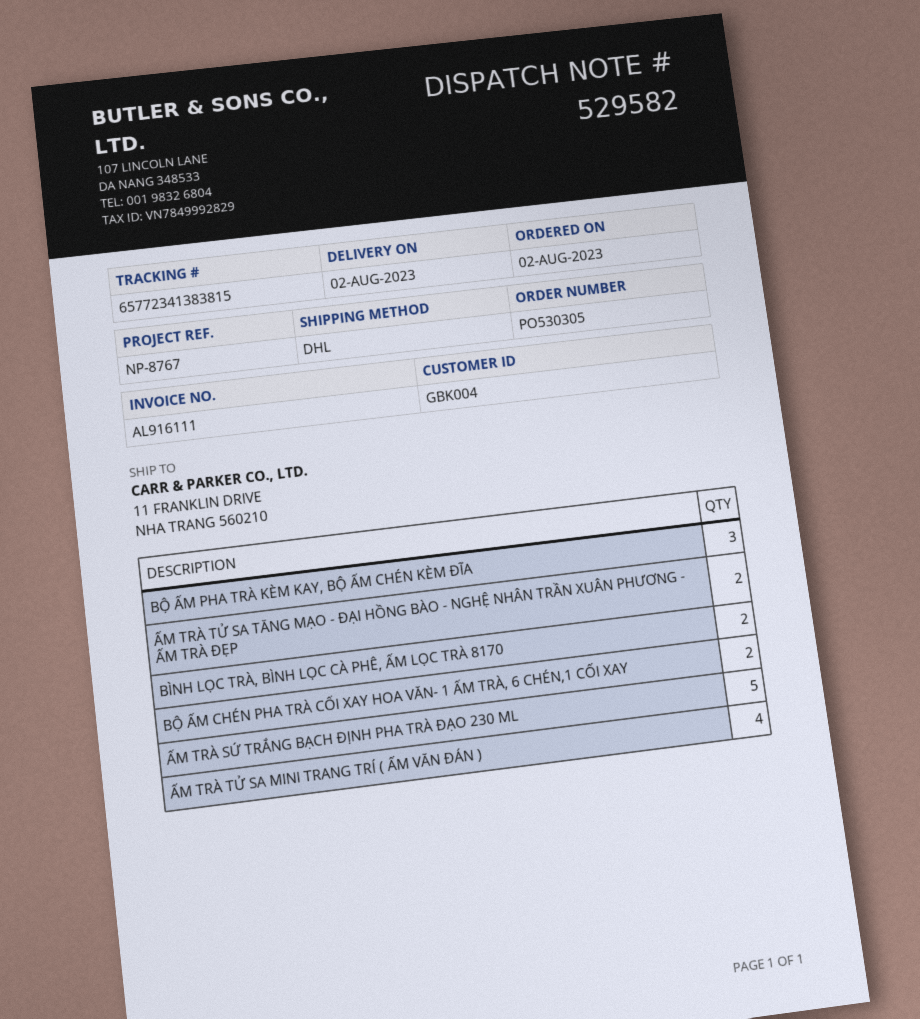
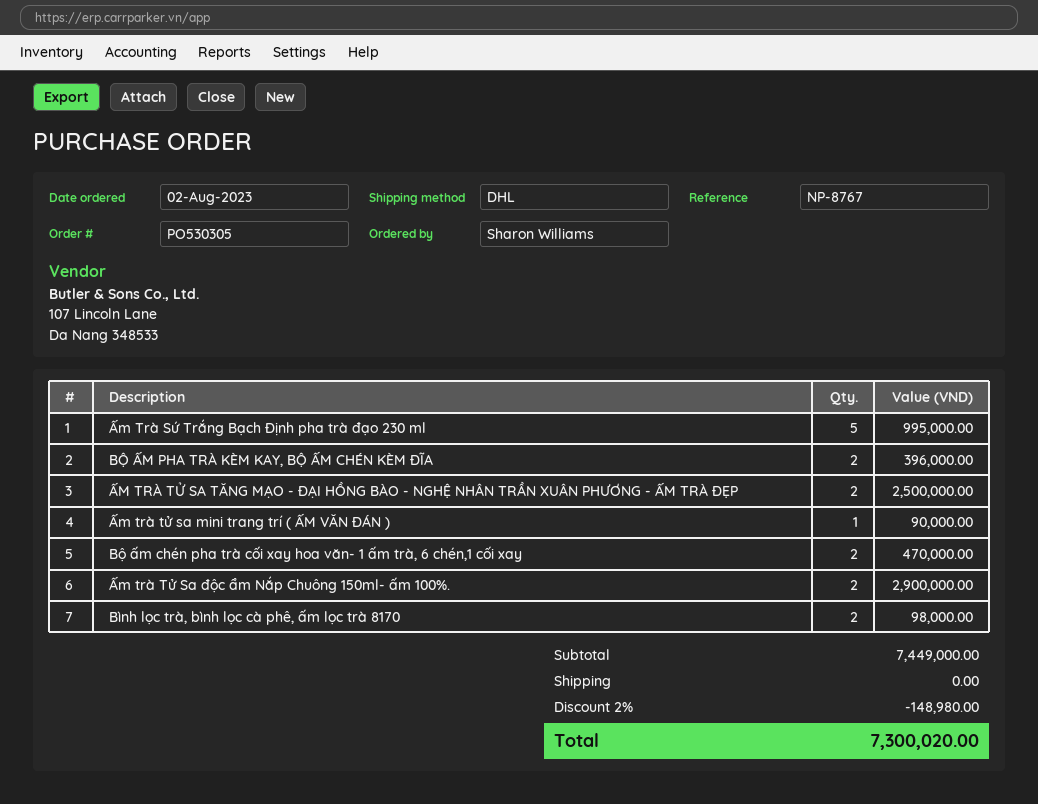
BỘ ẤM PHA TRÀ KÈM KAY, BỘ ẤM CHÉN KÈM ĐĨA: 3 -> 2
ẤM TRÀ TỬ SA MINI TRANG TRÍ ( ẤM VĂN ĐÁN ): 4 -> 1
Ấm trà Tử Sa độc ẩm Nắp Chuông 150ml- ấm 100%.: none -> 2

